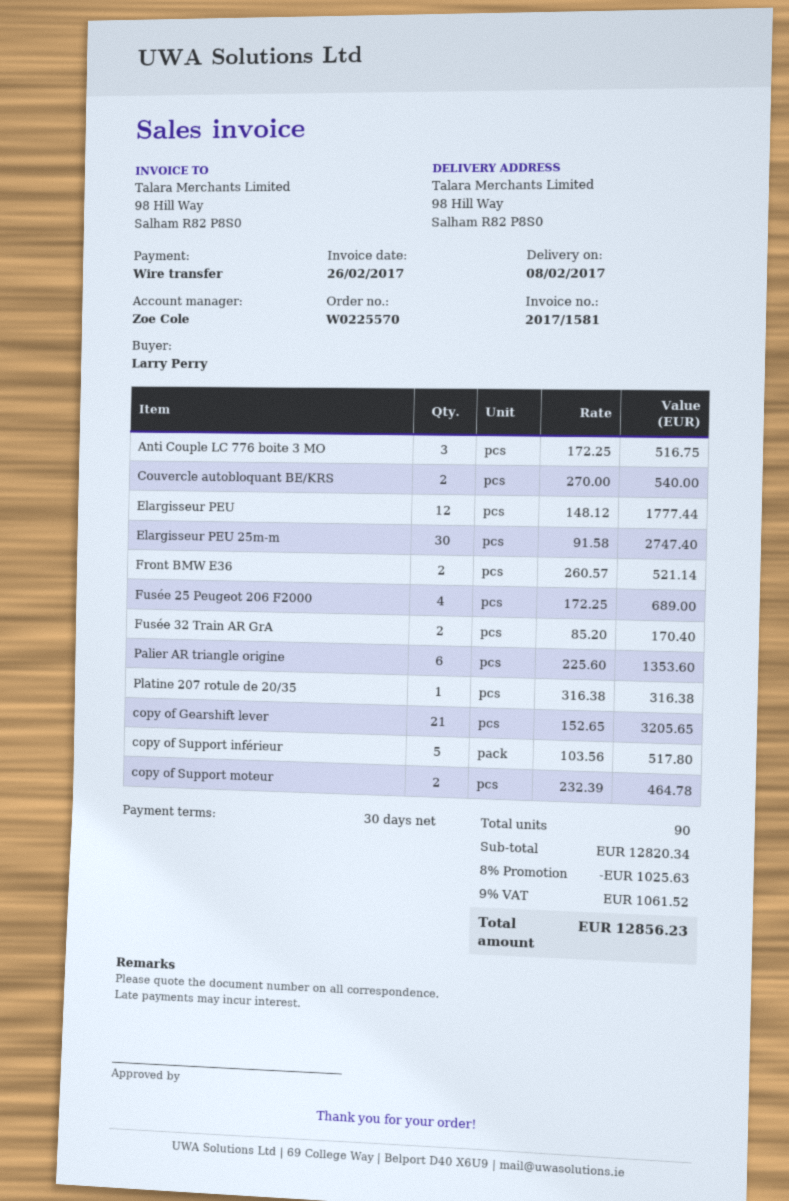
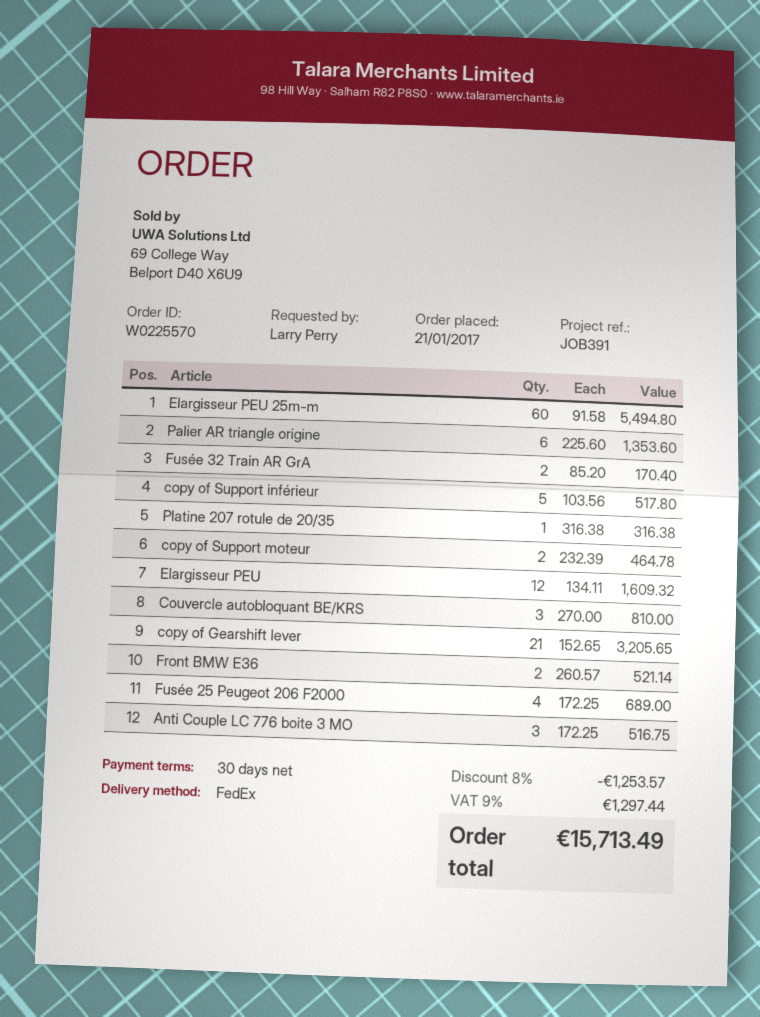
Couvercle autobloquant BE/KRS: 2 x 270.00 = 540.00 -> 3 x 270.00 = 810.00
Elargisseur PEU: 12 x 148.12 = 1777.44 -> 12 x 134.11 = 1609.32
Elargisseur PEU 25m-m: 30 x 91.58 = 2747.40 -> 60 x 91.58 = 5494.80
discount: 8% = 1025.63 -> 8% = 1253.57
tax: 9% = 1061.52 -> 9% = 1297.44
total: 12856.23 -> 15713.49

